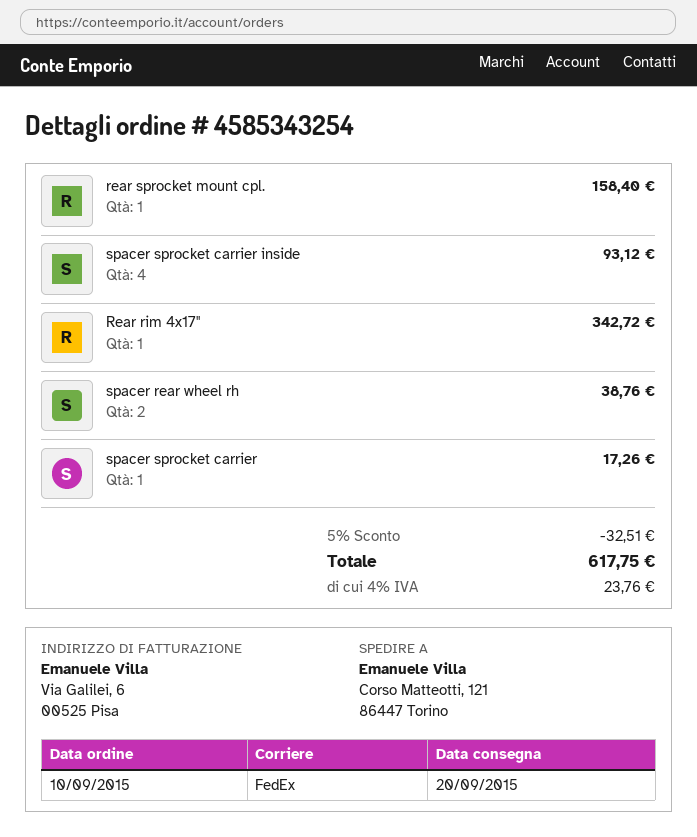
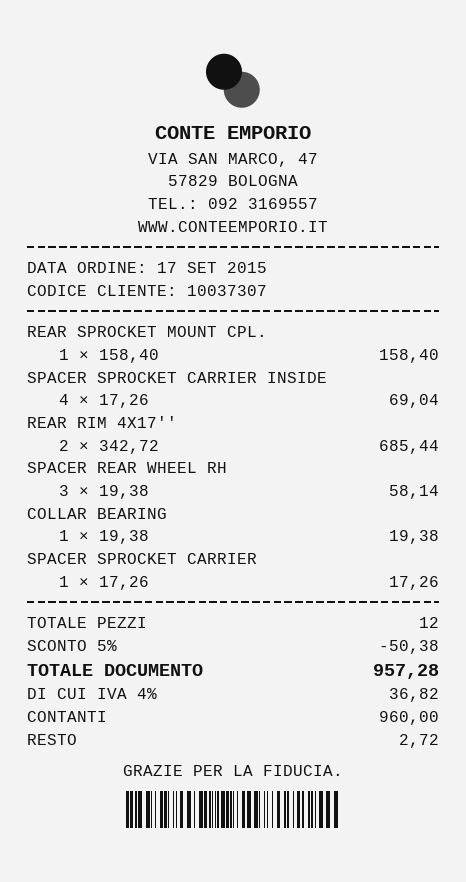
order date: 2015-09-10 -> 2015-09-17
spacer sprocket carrier inside: 4 for 93.12 -> 4 for 69.04
Rear rim 4x17'': 1 for 342.72 -> 2 for 685.44
spacer rear wheel rh: 2 for 38.76 -> 3 for 58.14
COLLAR BEARING: none -> 1 for 19.38
discount: 5% = 32.51 -> 5% = 50.38
tax: 4% = 23.76 -> 4% = 36.82
total: 617.75 -> 957.28

